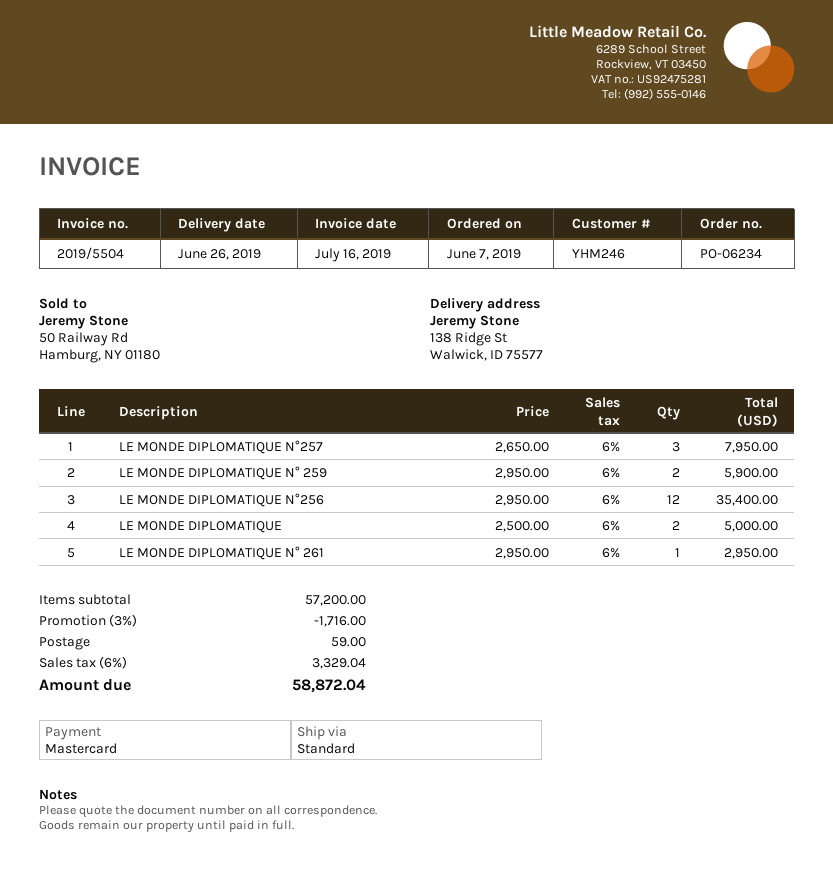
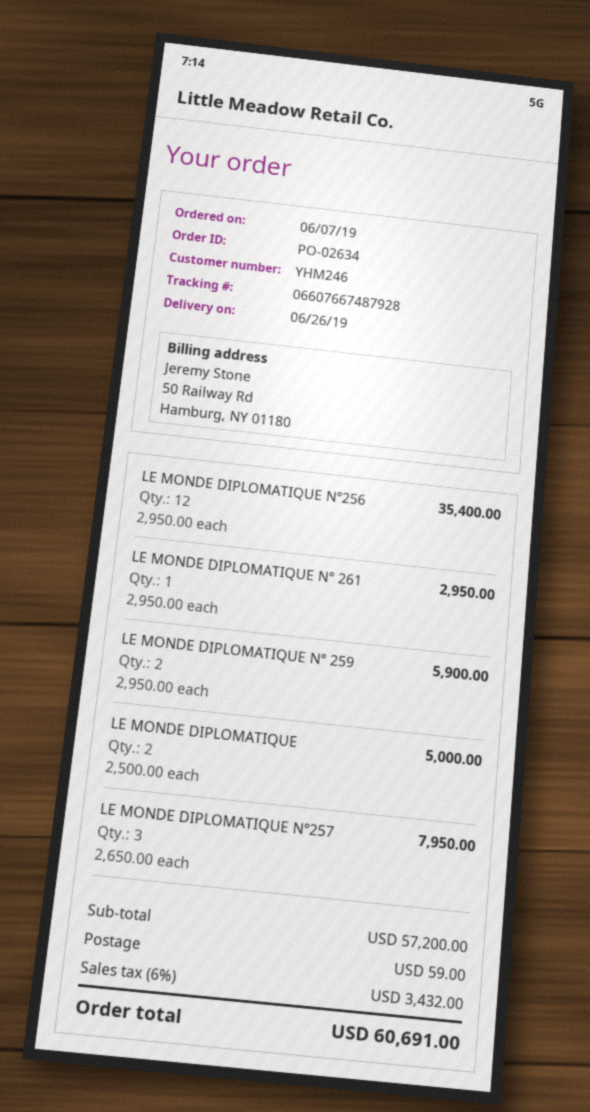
order number: PO-06234 -> PO-02634
discount: 3% = 1716.00 -> none
tax: 6% = 3329.04 -> 6% = 3432.00
total: 58872.04 -> 60691.00

